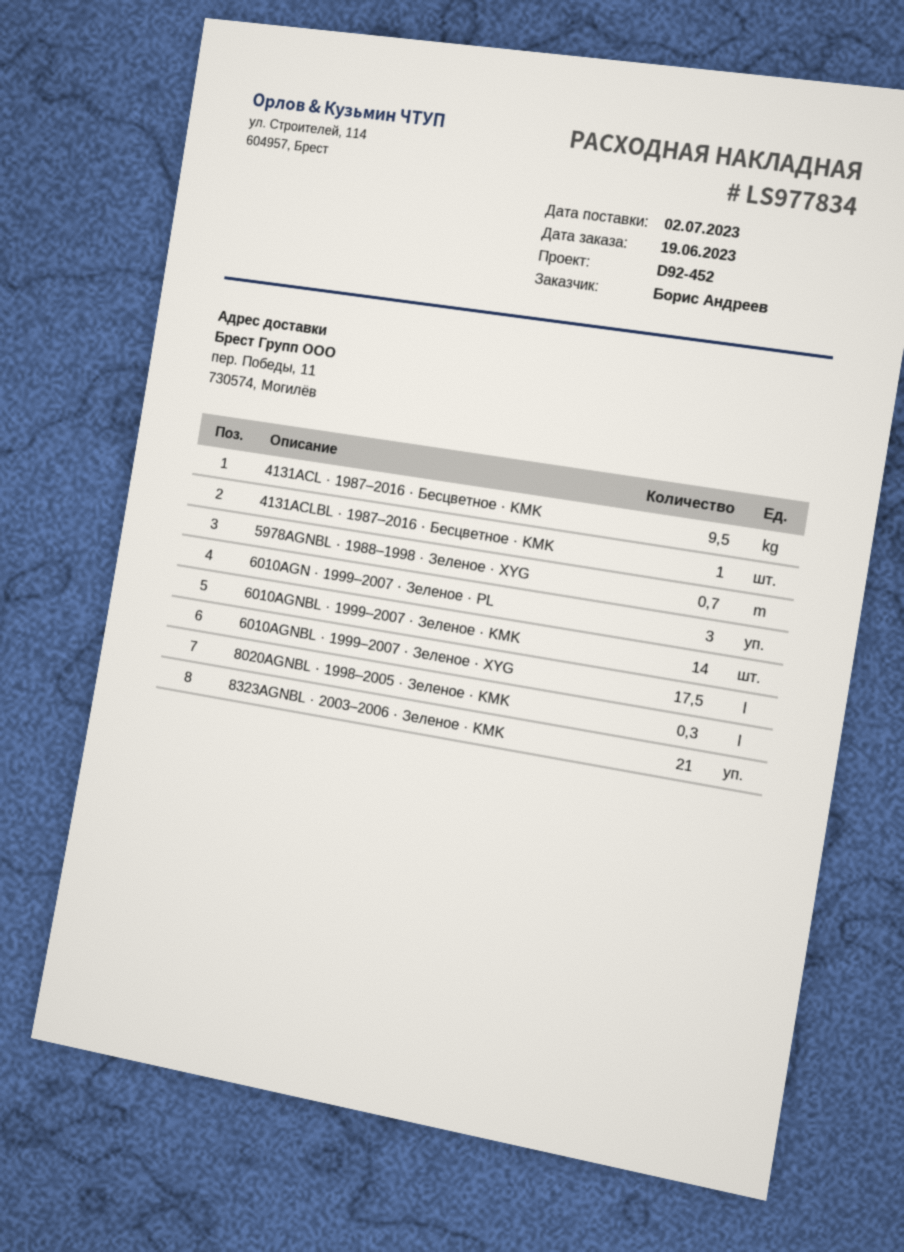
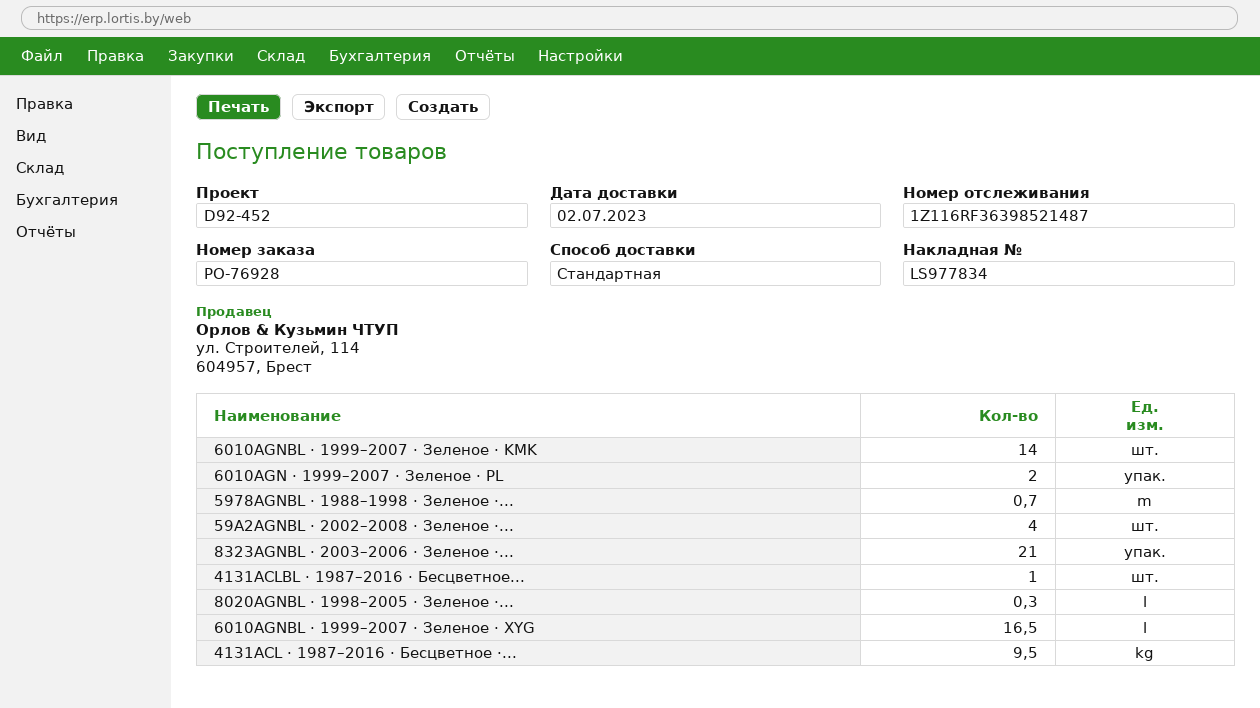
6010AGN · 1999–2007 · Зеленое · PL: 3 -> 2
6010AGNBL · 1999–2007 · Зеленое · XYG: 17.5 -> 16.5
59A2AGNBL · 2002–2008 · Зеленое ·...: none -> 4

